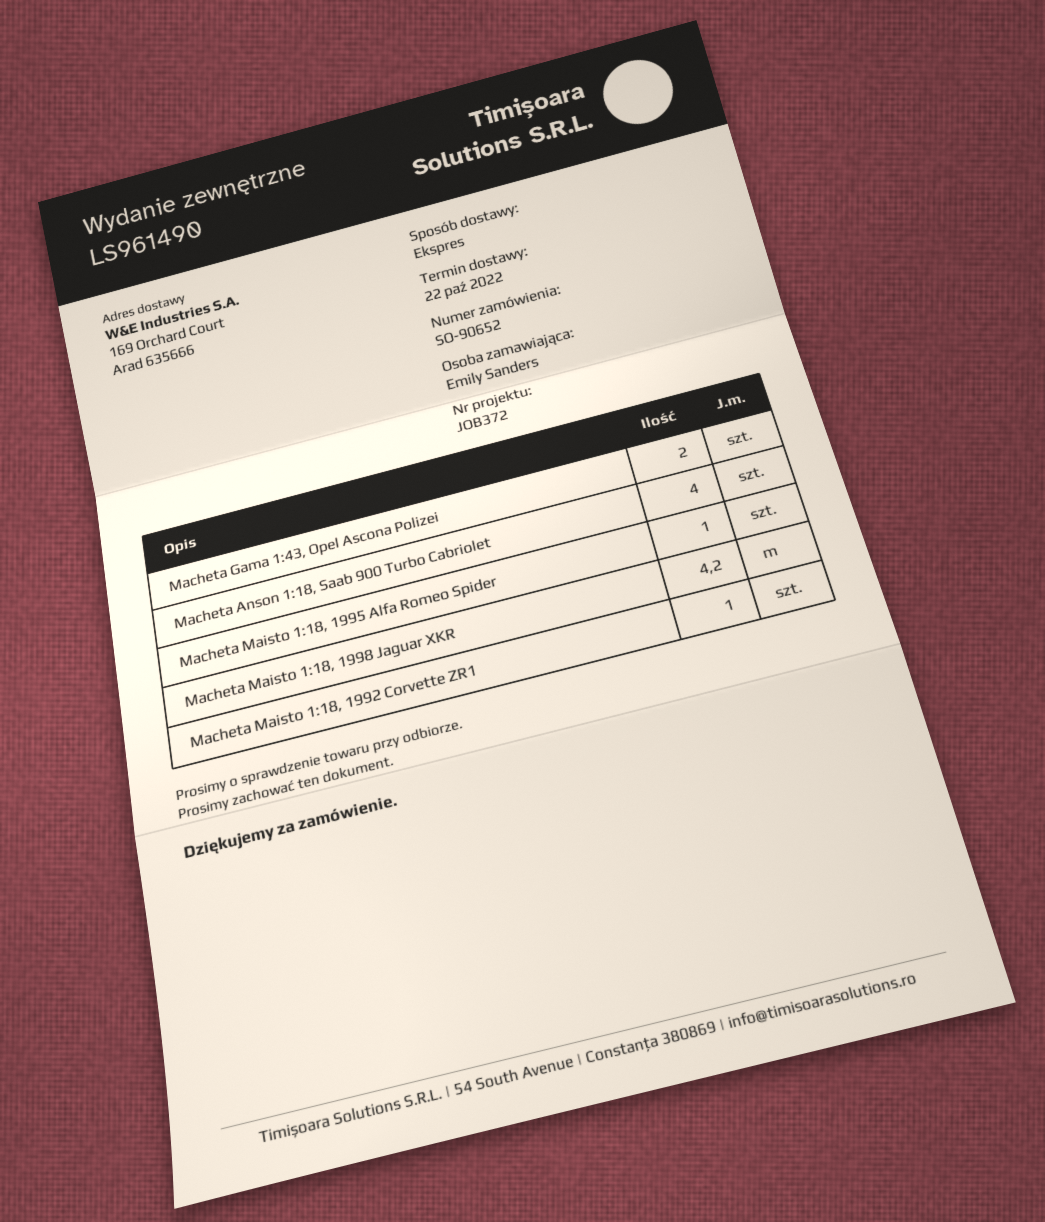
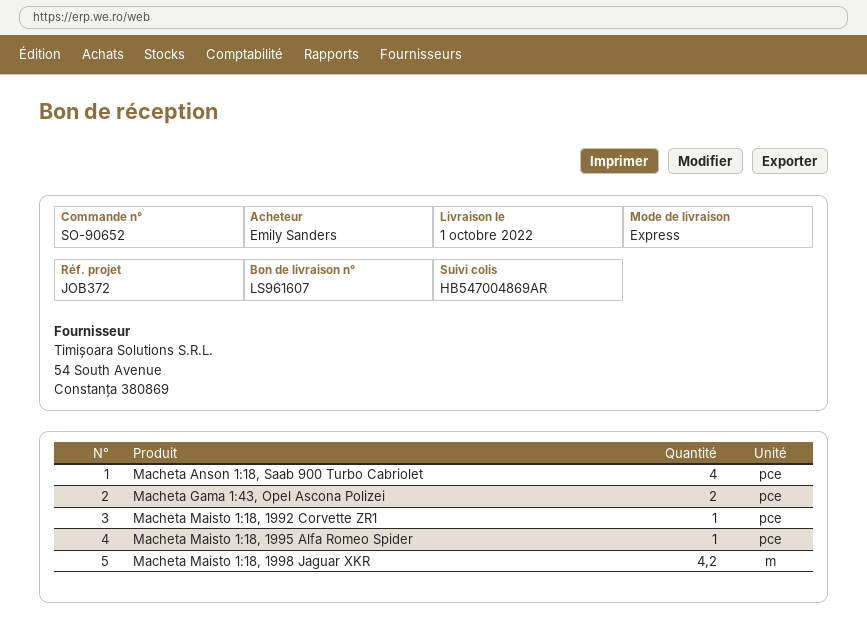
delivery note number: LS961490 -> LS961607
delivery date: 2022-10-22 -> 2022-10-01

